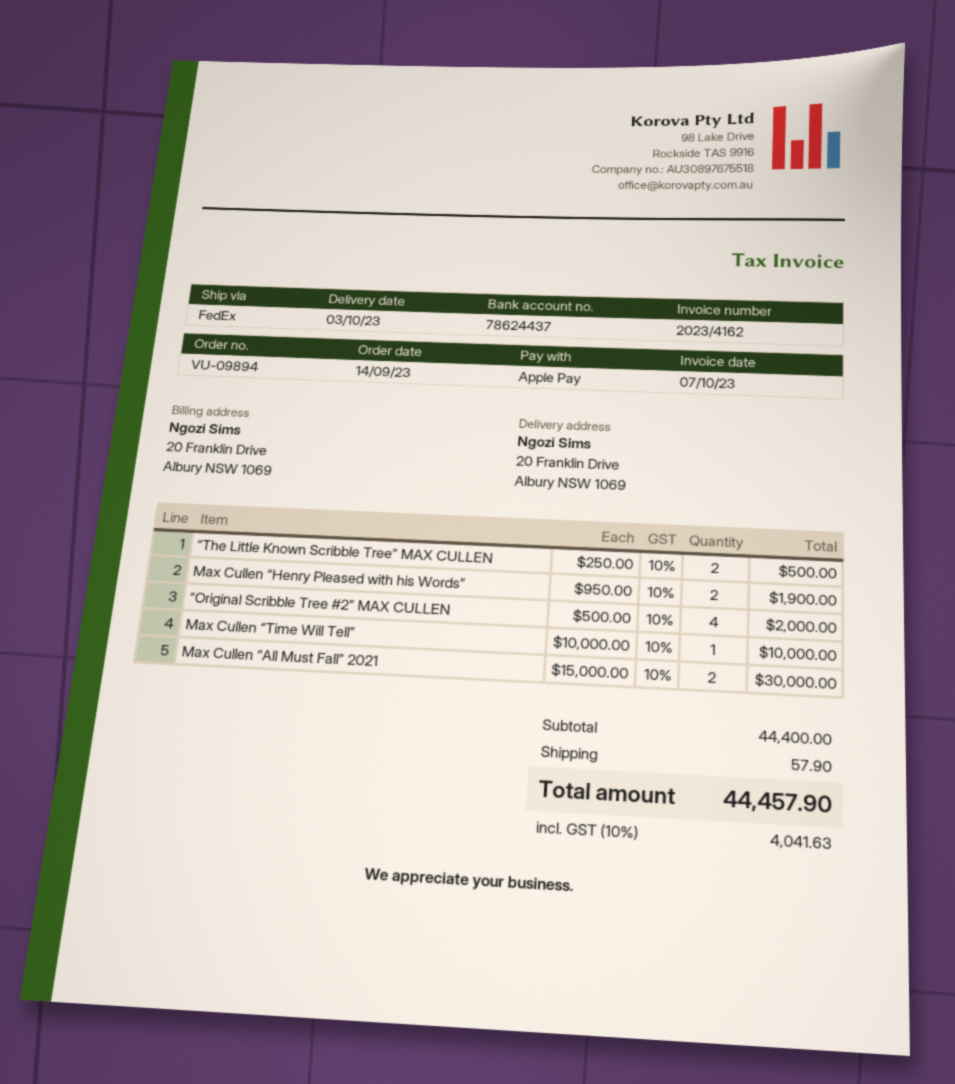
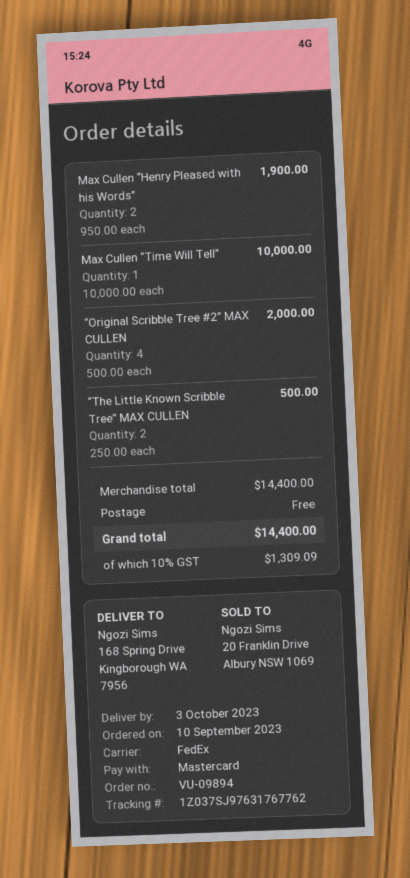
order date: 2023-09-14 -> 2023-09-10
payment method: Apple Pay -> Mastercard
ship to: 20 Franklin Drive, Albury NSW 1069 -> 168 Spring Drive, Kingborough WA 7956
Max Cullen “All Must Fall” 2021: 2 x 15000.00 = 30000.00 -> none
subtotal: 44400.00 -> 14400.00
shipping: 57.90 -> 0.00
tax: 10% = 4041.63 -> 10% = 1309.09
total: 44457.90 -> 14400.00

